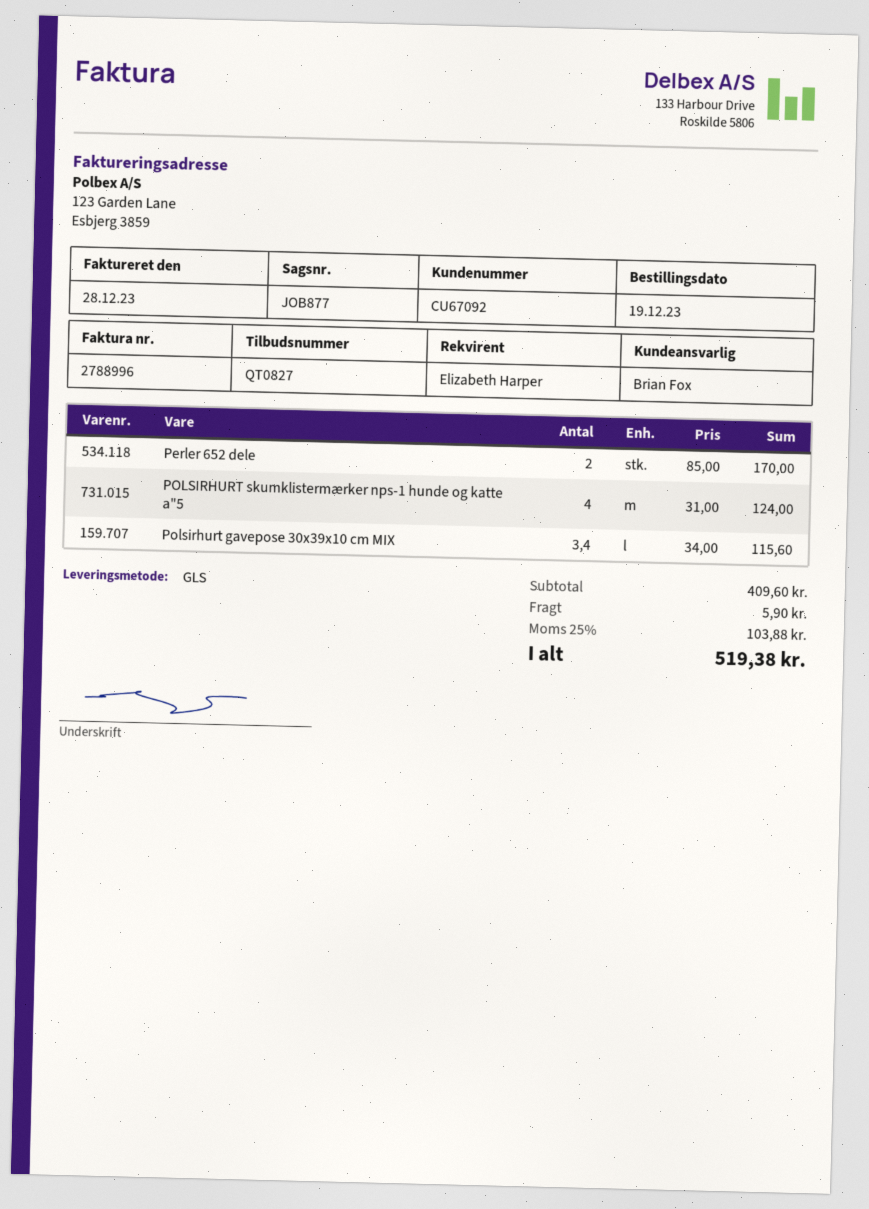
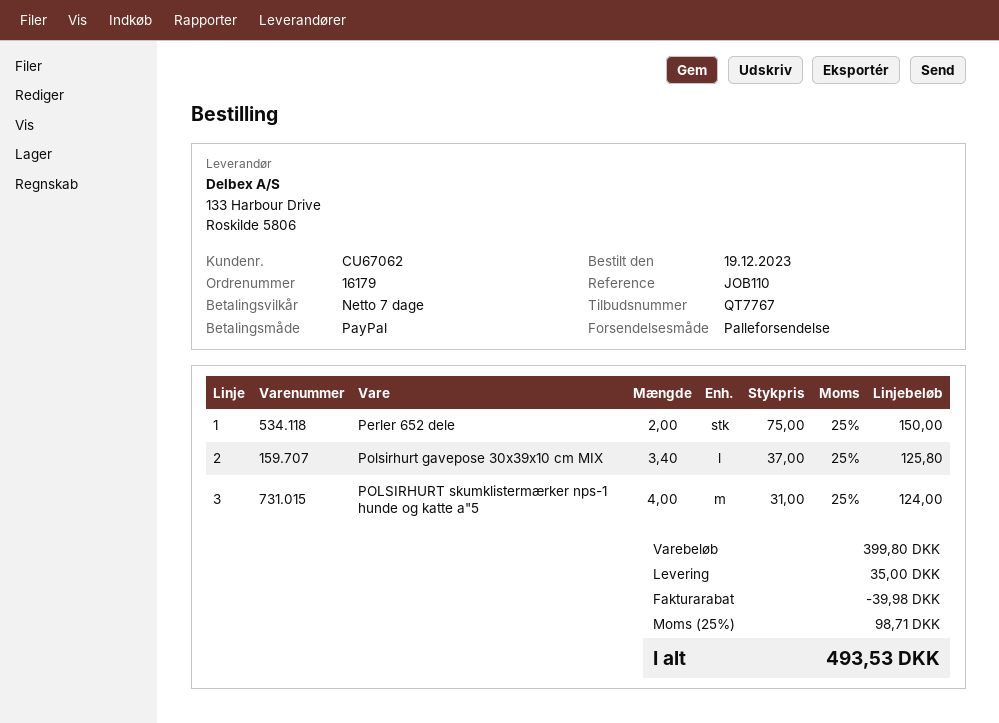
quote number: QT0827 -> QT7767
customer number: CU67092 -> CU67062
reference: JOB877 -> JOB110
shipping method: GLS -> pallet freight
Perler 652 dele: 2 x 85.00 = 170.00 -> 2 x 75.00 = 150.00
Polsirhurt gavepose 30x39x10 cm MIX: 3.4 x 34.00 = 115.60 -> 3.4 x 37.00 = 125.80
subtotal: 409.60 -> 399.80
discount: none -> 39.98
shipping: 5.90 -> 35.00
tax: 25% = 103.88 -> 25% = 98.71
total: 519.38 -> 493.53

